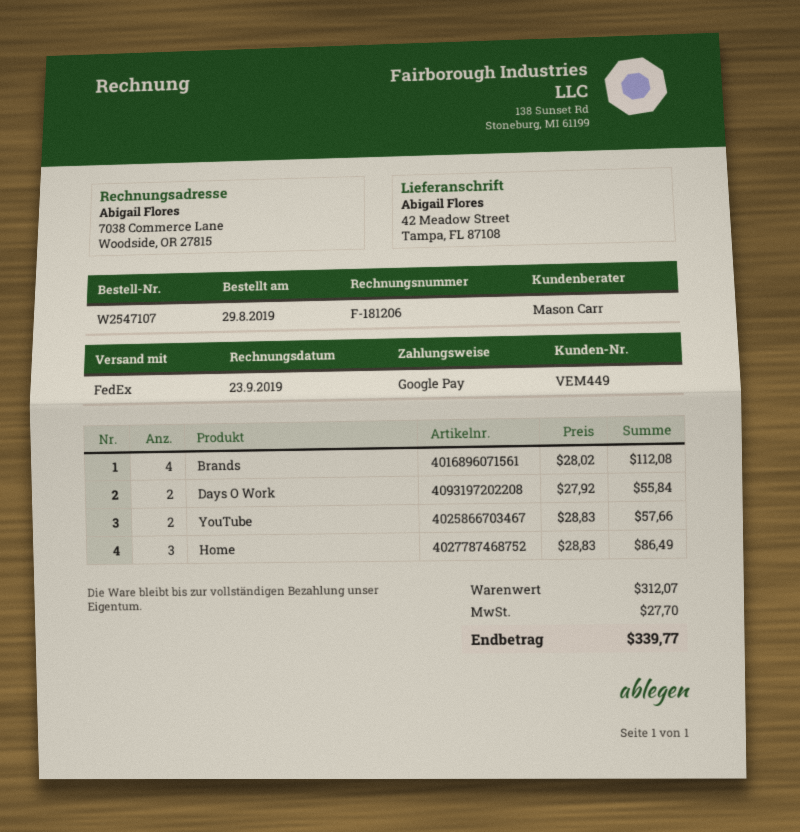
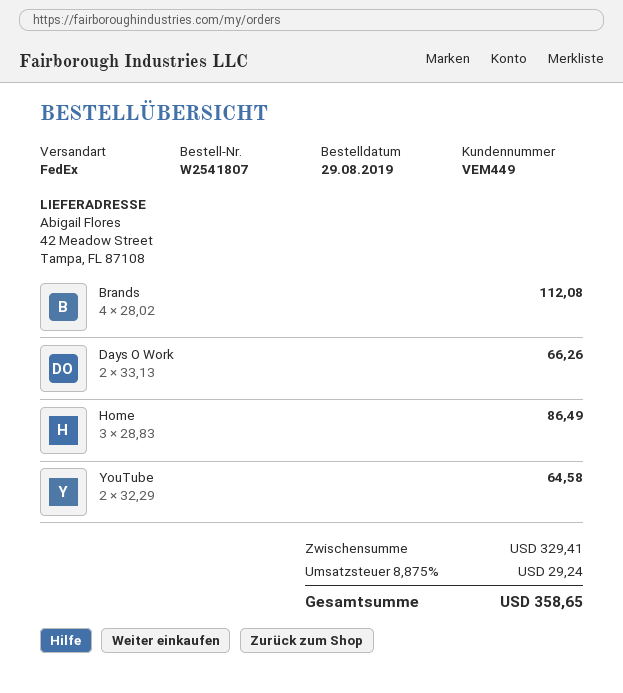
order number: W2547107 -> W2541807
Days O Work: 2 x 27.92 = 55.84 -> 2 x 33.13 = 66.26
YouTube: 2 x 28.83 = 57.66 -> 2 x 32.29 = 64.58
subtotal: 312.07 -> 329.41
tax: 27.70 -> 29.24
total: 339.77 -> 358.65

